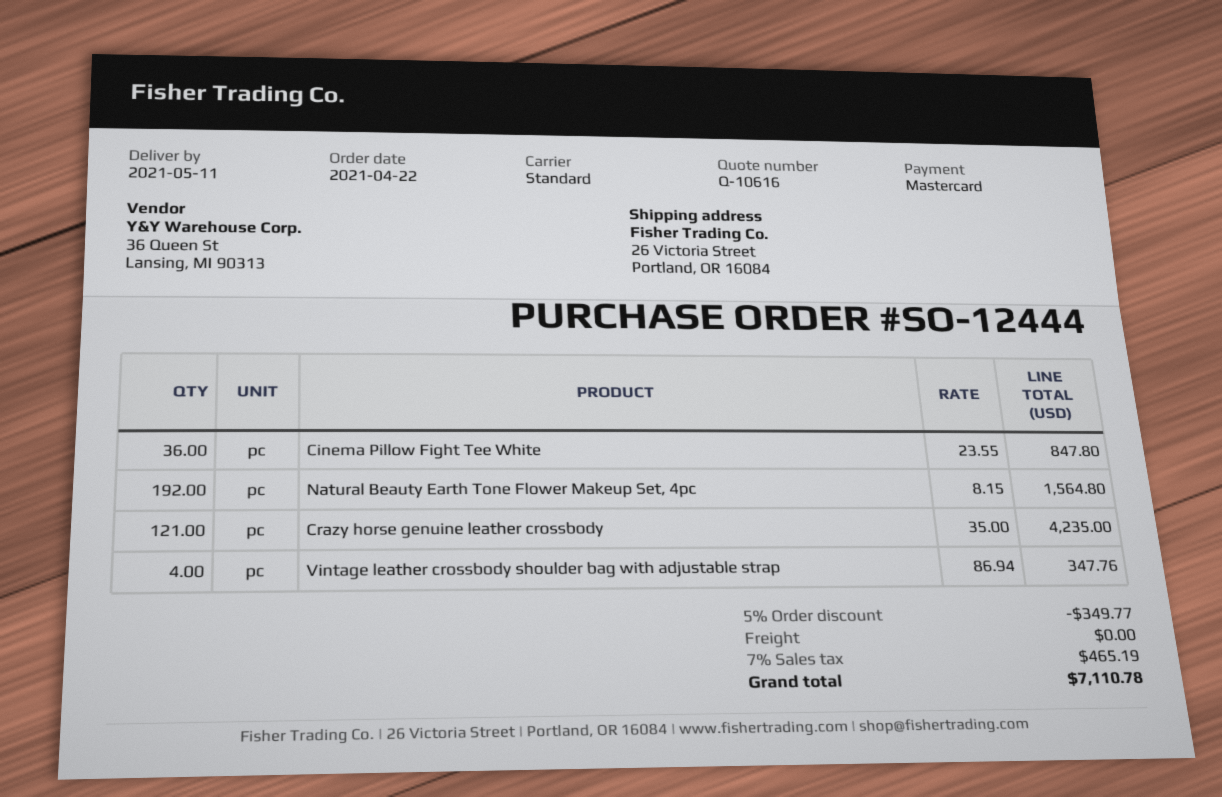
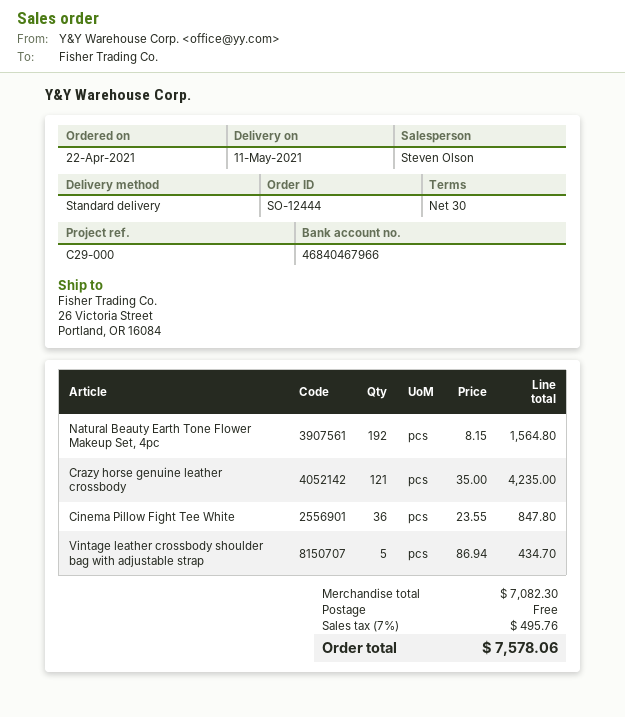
Vintage leather crossbody shoulder bag with adjustable strap: 4 x 86.94 = 347.76 -> 5 x 86.94 = 434.70
discount: 5% = 349.77 -> none
tax: 7% = 465.19 -> 7% = 495.76
total: 7110.78 -> 7578.06

